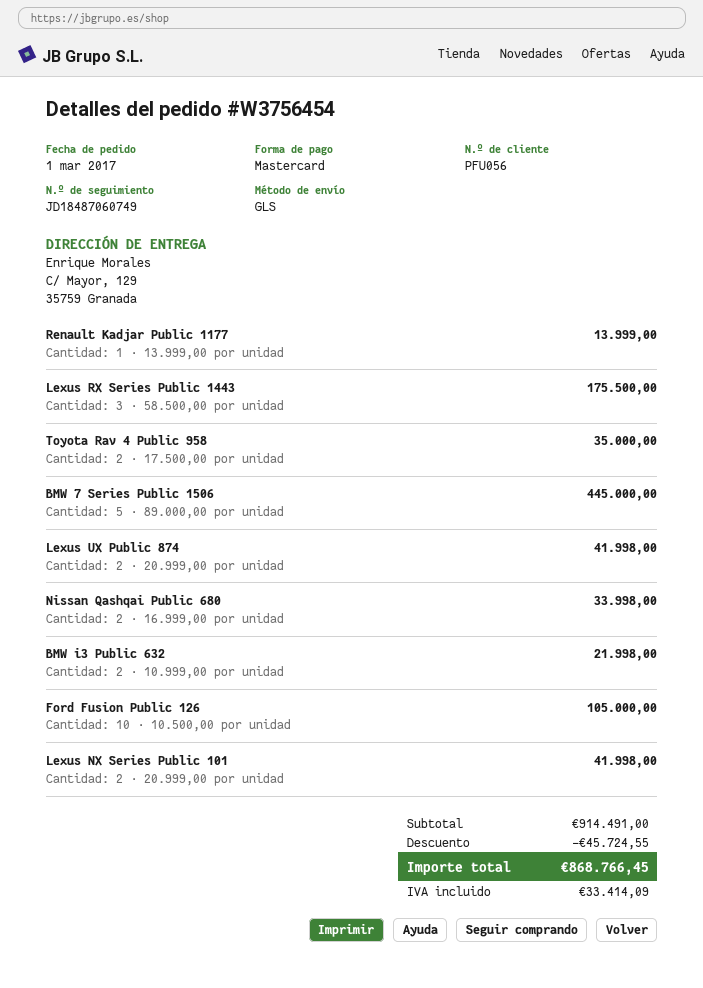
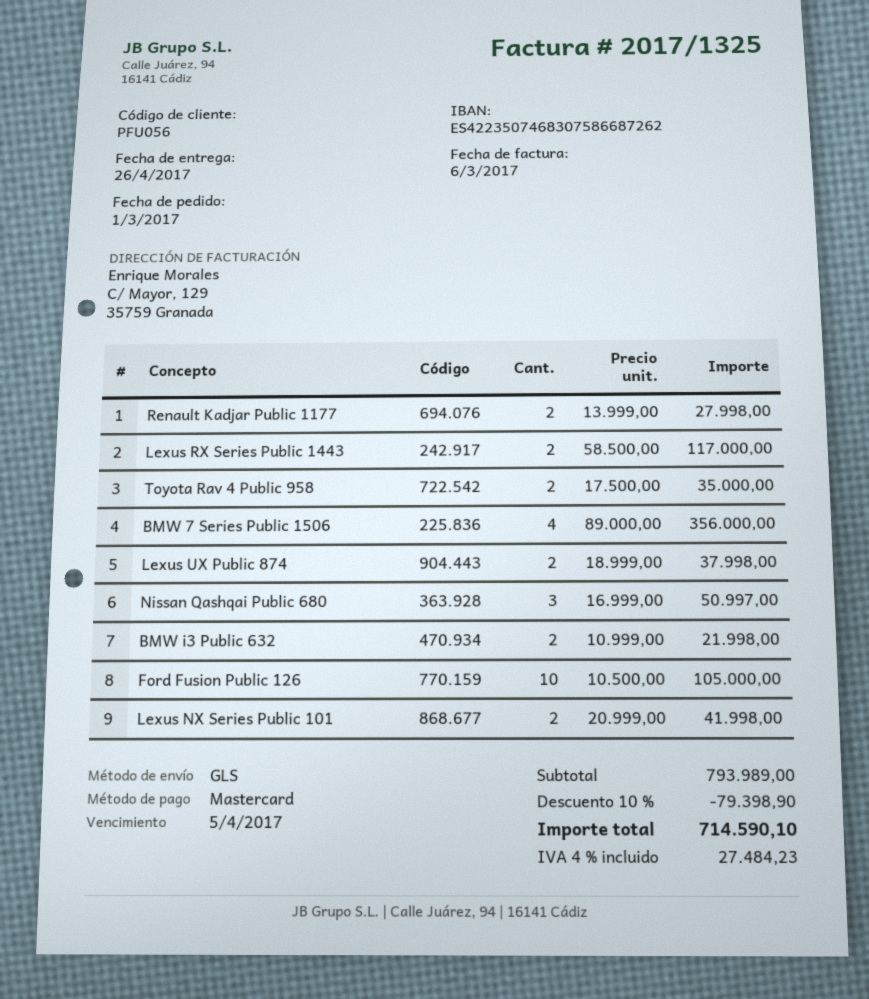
Renault Kadjar Public 1177: 1 x 13999.00 = 13999.00 -> 2 x 13999.00 = 27998.00
Lexus RX Series Public 1443: 3 x 58500.00 = 175500.00 -> 2 x 58500.00 = 117000.00
BMW 7 Series Public 1506: 5 x 89000.00 = 445000.00 -> 4 x 89000.00 = 356000.00
Lexus UX Public 874: 2 x 20999.00 = 41998.00 -> 2 x 18999.00 = 37998.00
Nissan Qashqai Public 680: 2 x 16999.00 = 33998.00 -> 3 x 16999.00 = 50997.00
subtotal: 914491.00 -> 793989.00
discount: 45724.55 -> 79398.90
tax: 33414.09 -> 27484.23
total: 868766.45 -> 714590.10

